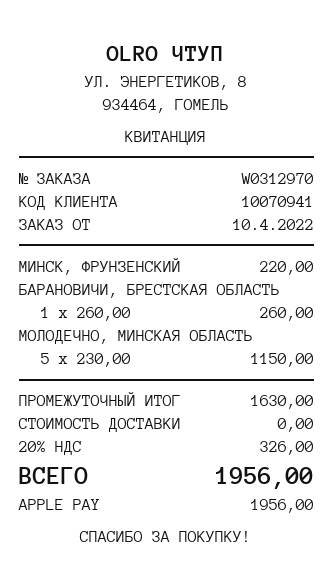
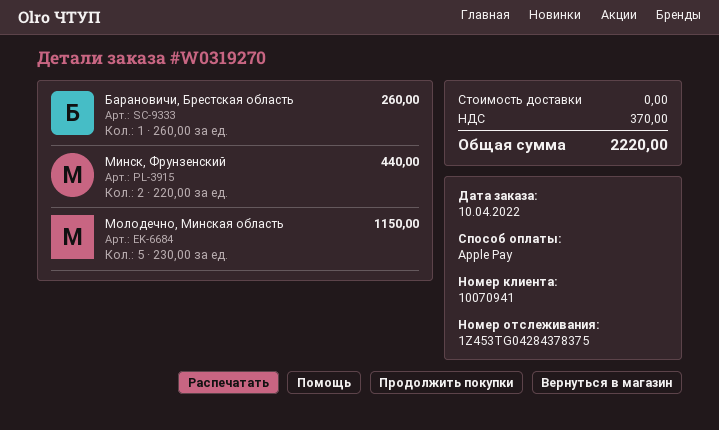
order number: W0312970 -> W0319270
МИНСК, ФРУНЗЕНСКИЙ: 1 x 220.00 = 220.00 -> 2 x 220.00 = 440.00
tax: 326.00 -> 370.00
total: 1956.00 -> 2220.00

